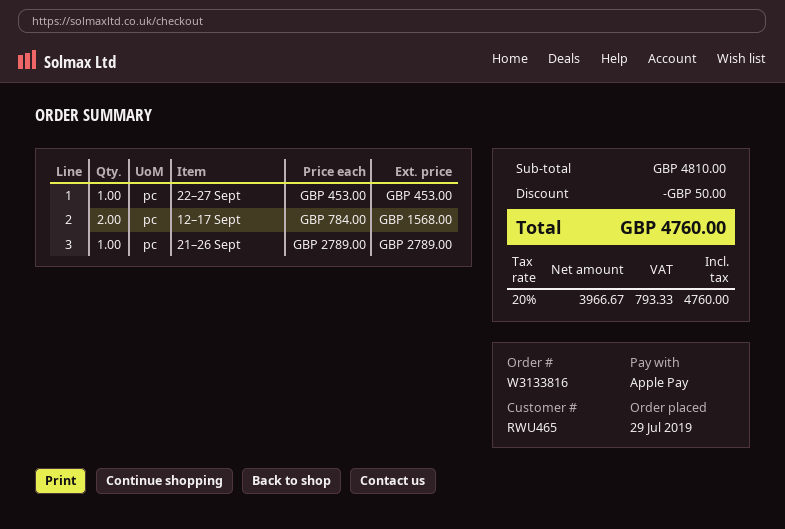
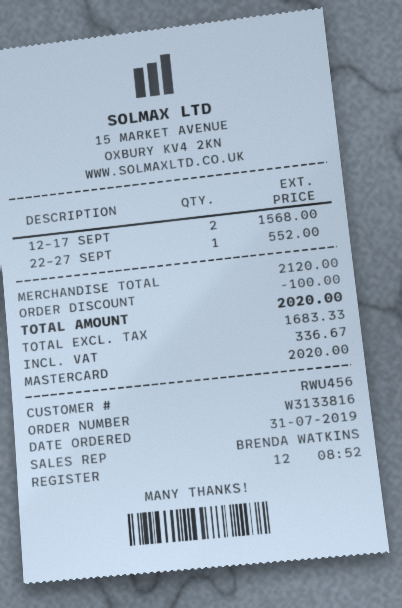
order date: 2019-07-29 -> 2019-07-31
customer number: RWU465 -> RWU456
payment method: Apple Pay -> Mastercard
22–27 Sept: 1 for 453.00 -> 1 for 552.00
21–26 Sept: 1 for 2789.00 -> none
subtotal: 4810.00 -> 2120.00
discount: 50.00 -> 100.00
net: 3966.67 -> 1683.33
tax: 793.33 -> 336.67
total: 4760.00 -> 2020.00

